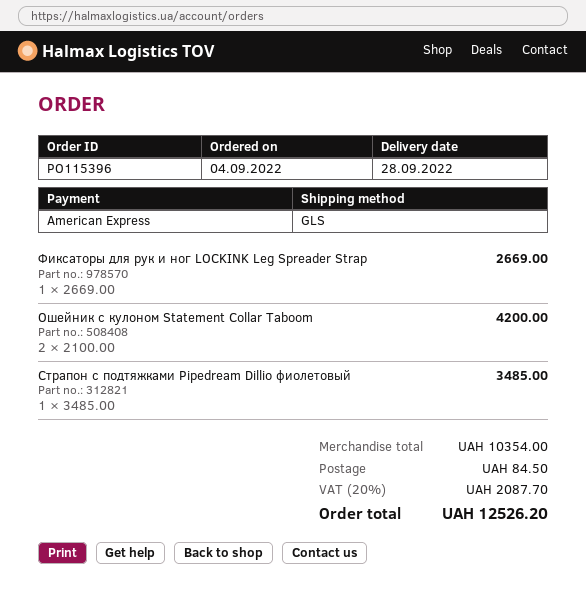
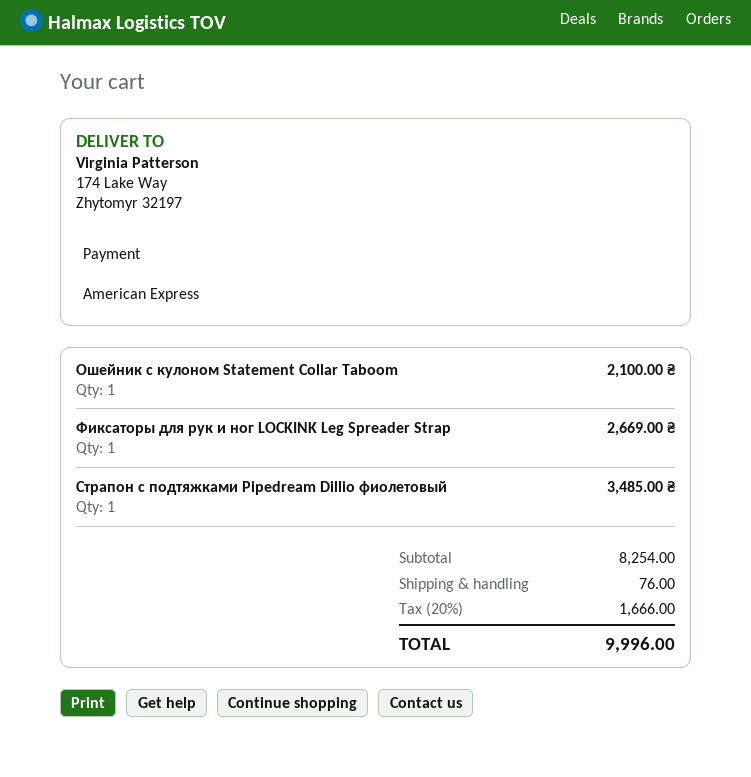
Ошейник с кулоном Statement Collar Taboom: 2 for 4200.00 -> 1 for 2100.00
subtotal: 10354.00 -> 8254.00
shipping: 84.50 -> 76.00
tax: 20% = 2087.70 -> 20% = 1666.00
total: 12526.20 -> 9996.00

